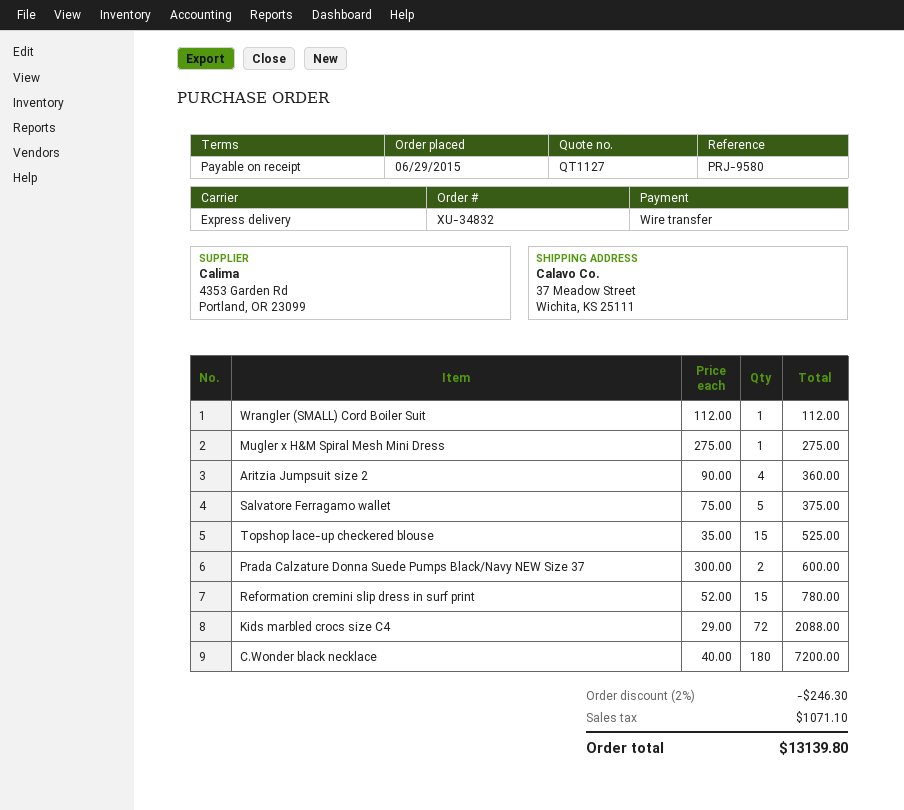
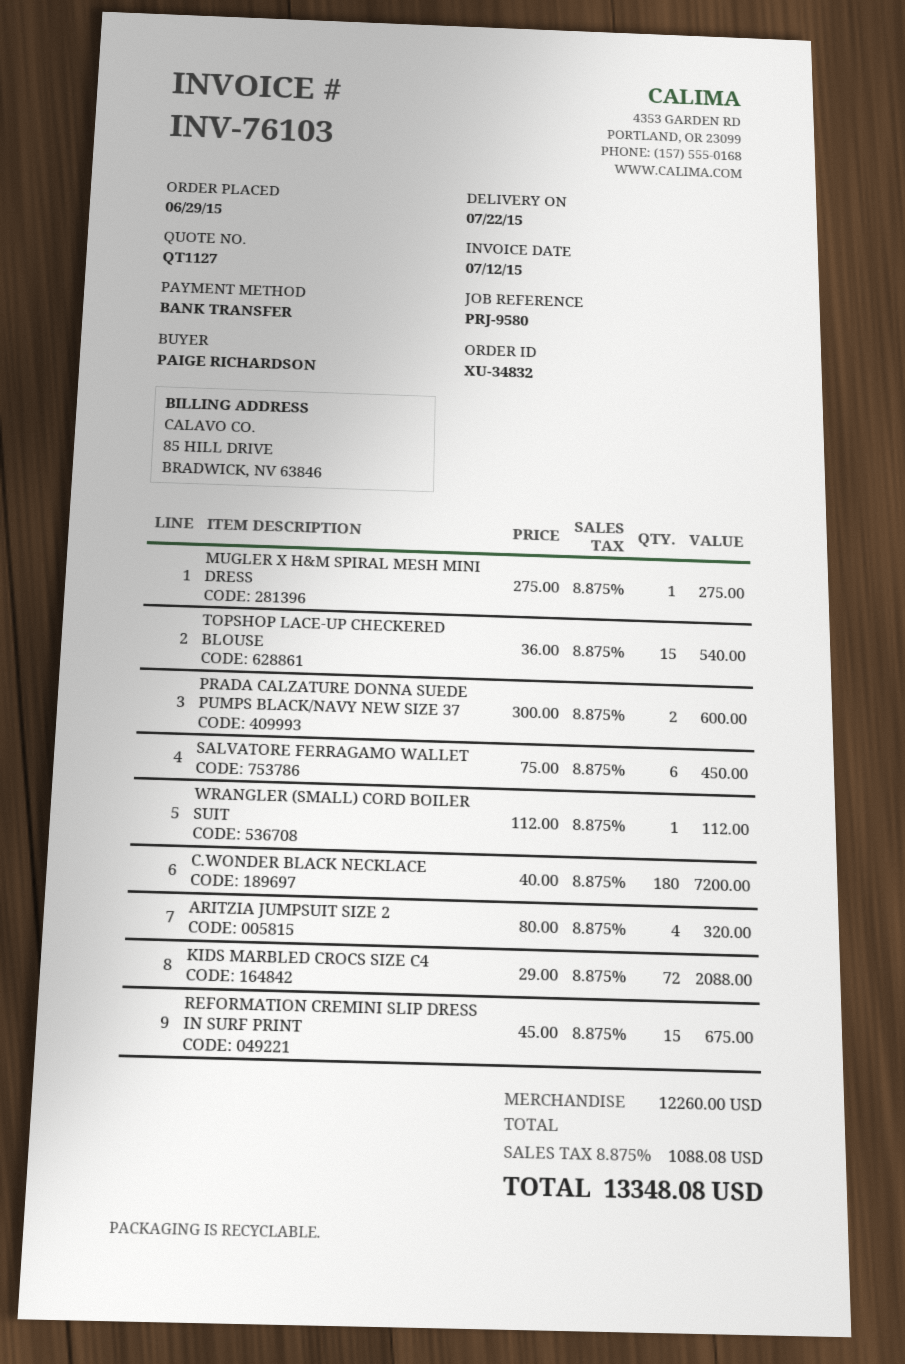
Aritzia Jumpsuit size 2: 4 x 90.00 = 360.00 -> 4 x 80.00 = 320.00
Salvatore Ferragamo wallet: 5 x 75.00 = 375.00 -> 6 x 75.00 = 450.00
Topshop lace-up checkered blouse: 15 x 35.00 = 525.00 -> 15 x 36.00 = 540.00
Reformation cremini slip dress in surf print: 15 x 52.00 = 780.00 -> 15 x 45.00 = 675.00
discount: 2% = 246.30 -> none
tax: 1071.10 -> 1088.08
total: 13139.80 -> 13348.08

